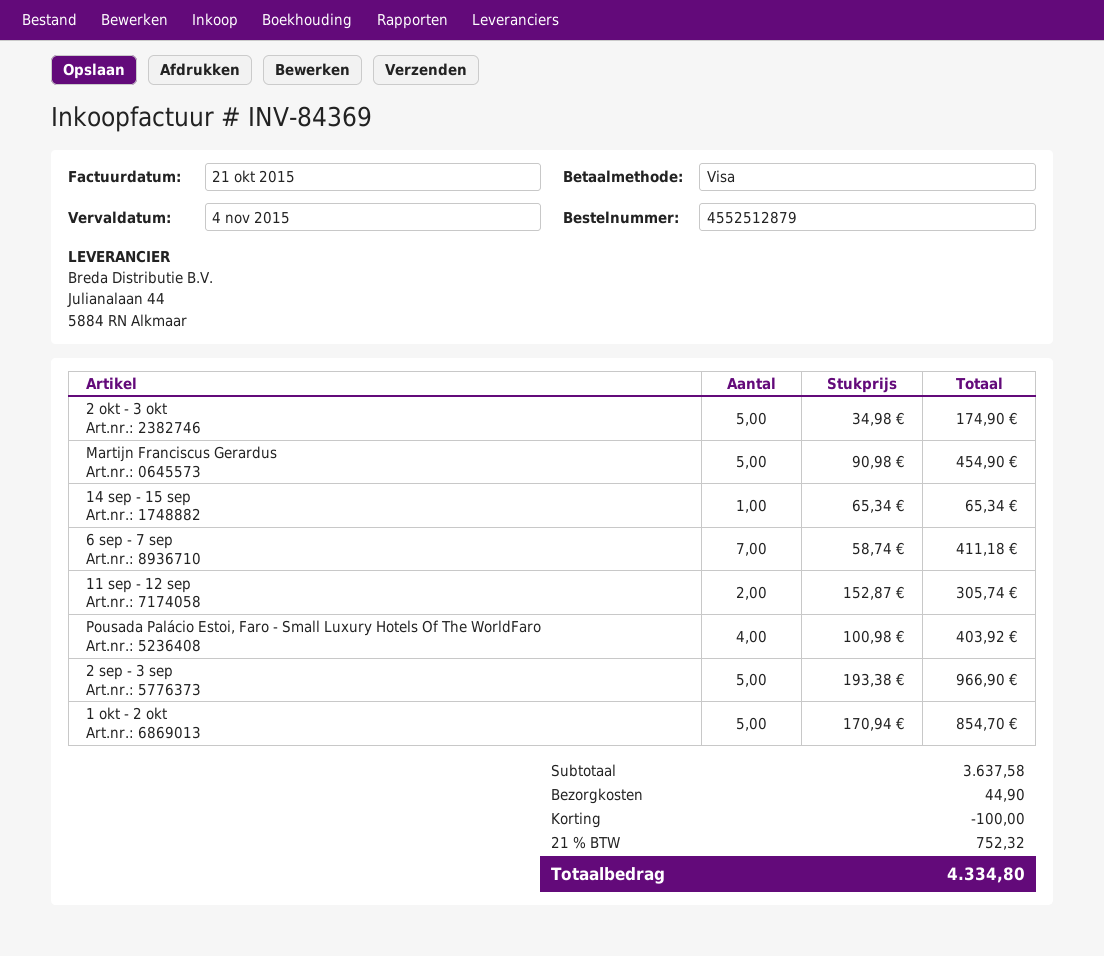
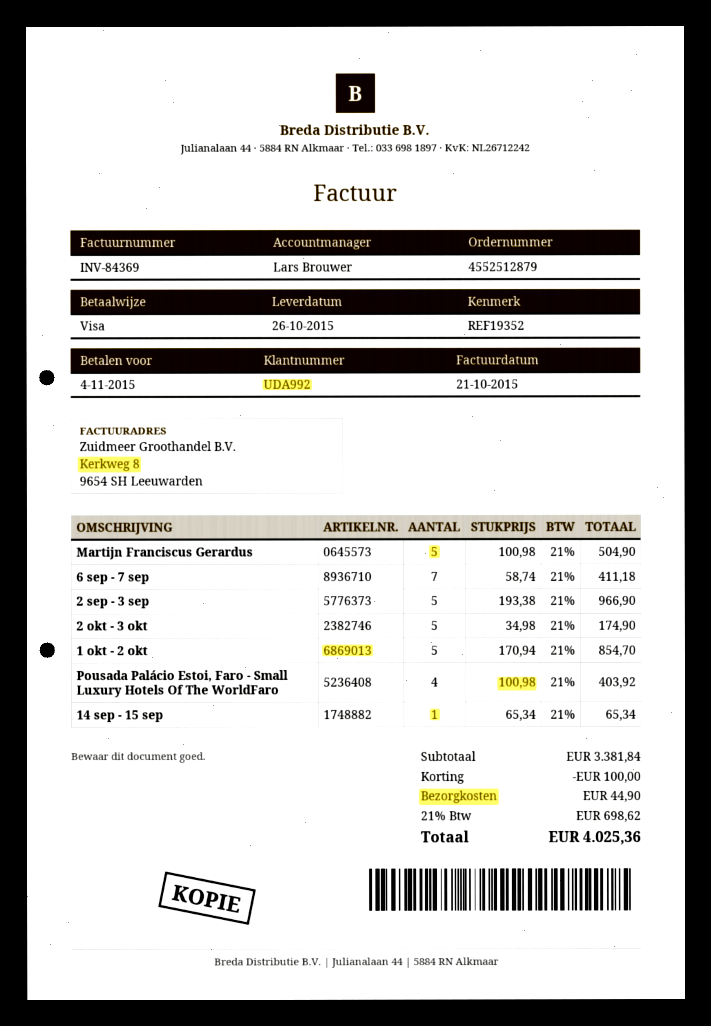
Martijn Franciscus Gerardus: 5 x 90.98 = 454.90 -> 5 x 100.98 = 504.90
11 sep - 12 sep: 2 x 152.87 = 305.74 -> none
subtotal: 3637.58 -> 3381.84
tax: 21% = 752.32 -> 21% = 698.62
total: 4334.80 -> 4025.36

